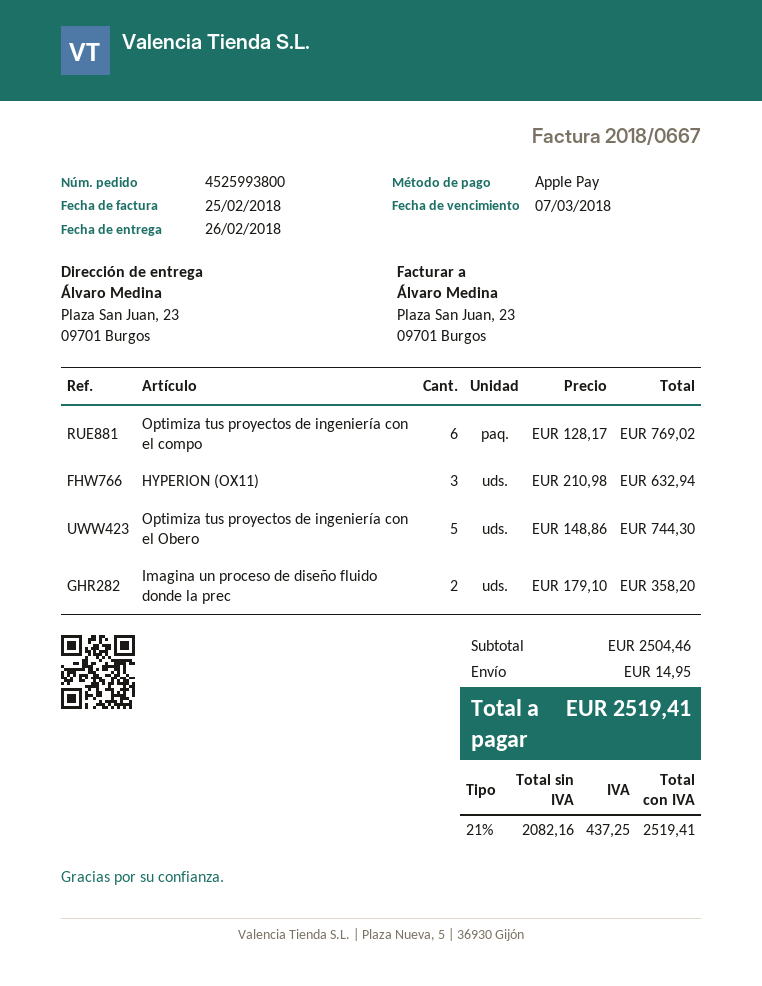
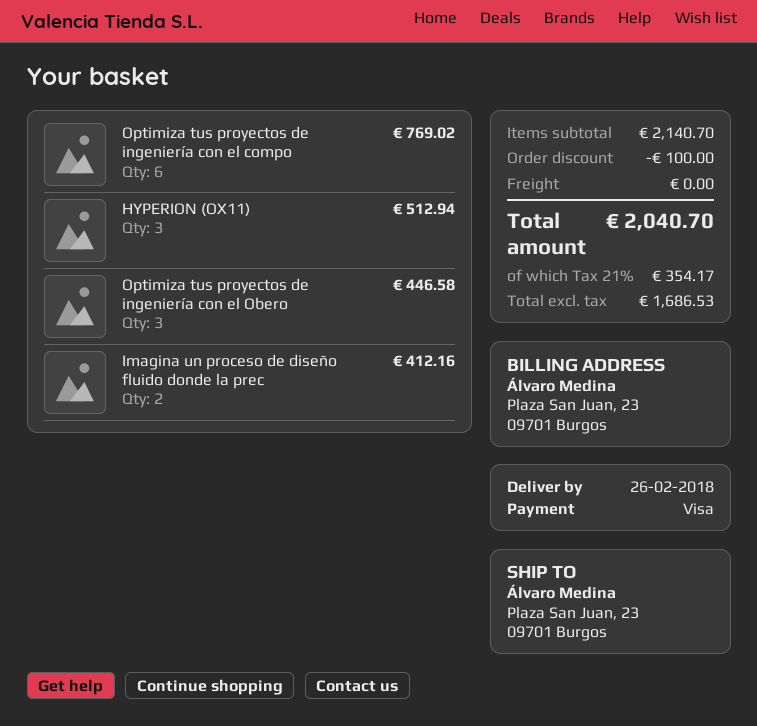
payment method: Apple Pay -> Visa
HYPERION (OX11): 3 for 632.94 -> 3 for 512.94
Optimiza tus proyectos de ingeniería con el Obero: 5 for 744.30 -> 3 for 446.58
Imagina un proceso de diseño fluido donde la prec: 2 for 358.20 -> 2 for 412.16
subtotal: 2504.46 -> 2140.70
discount: none -> 100.00
shipping: 14.95 -> 0.00
net: 2082.16 -> 1686.53
tax: 21% = 437.25 -> 21% = 354.17
total: 2519.41 -> 2040.70

